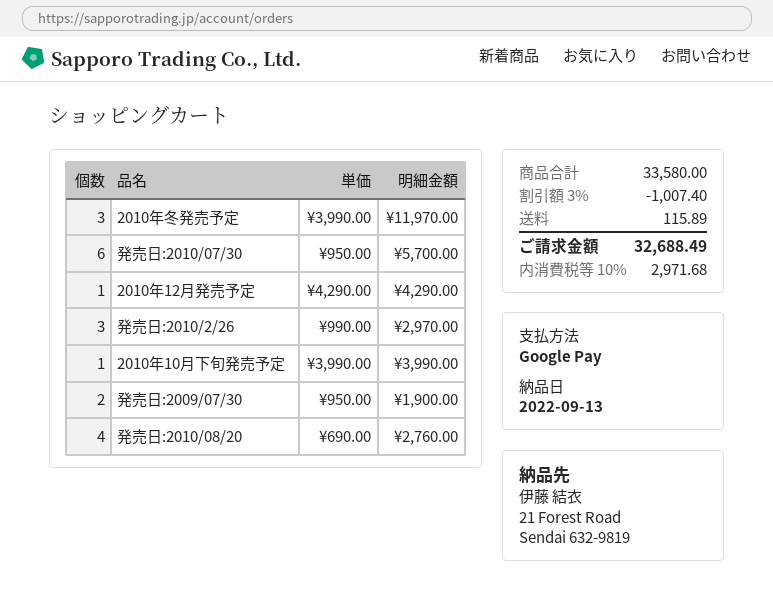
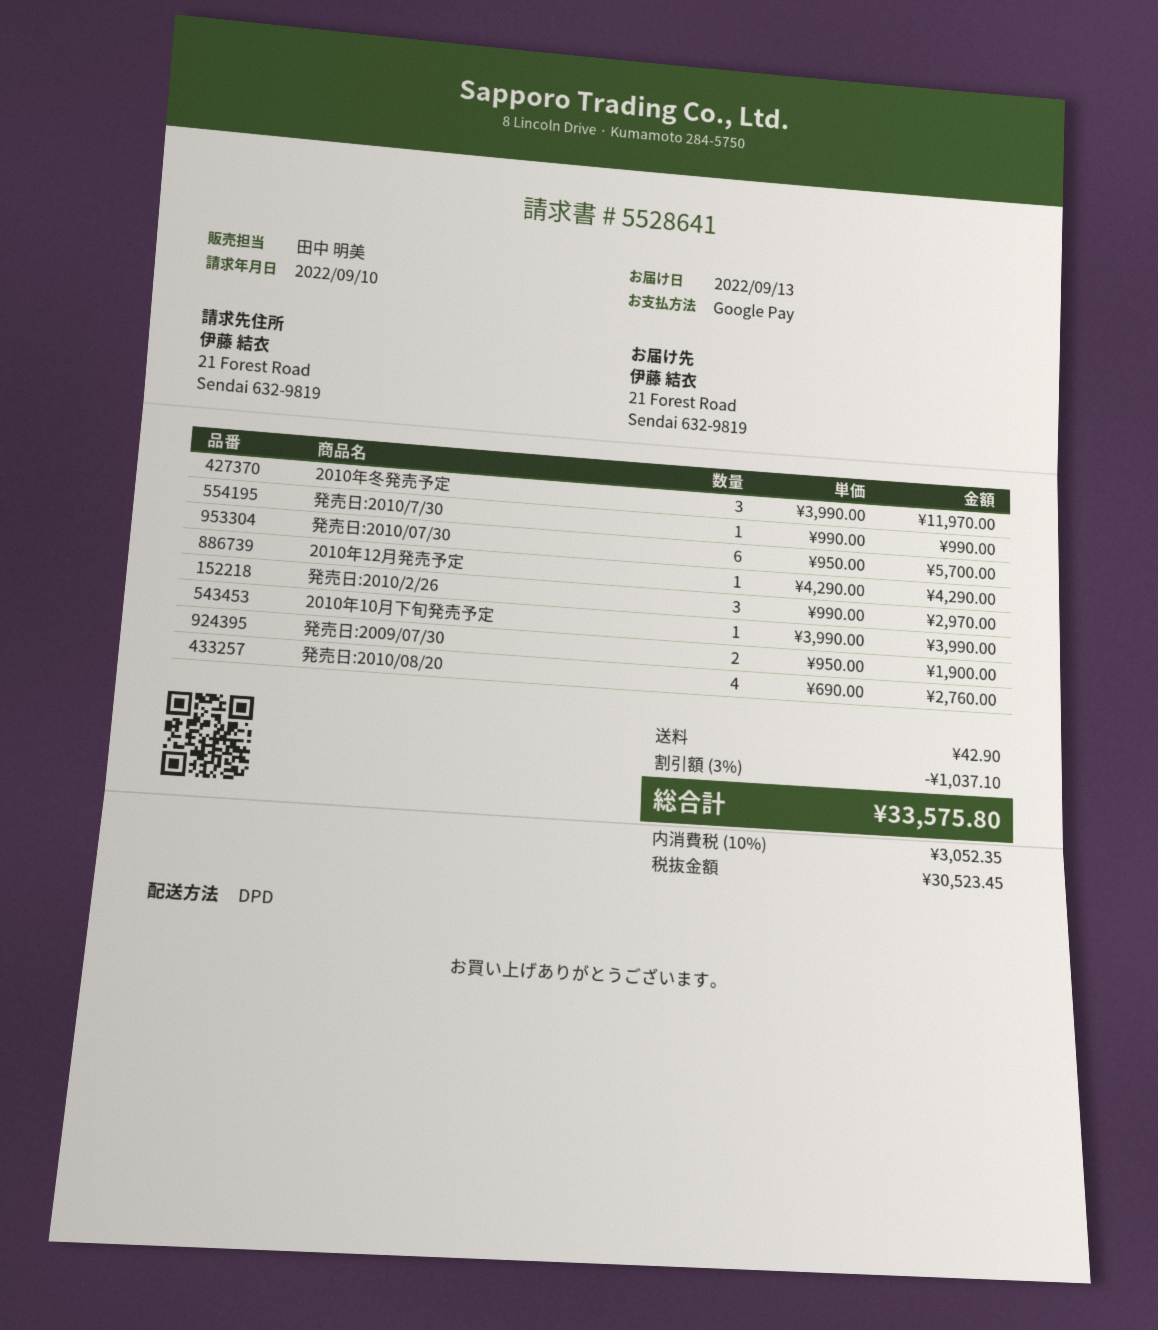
発売日:2010/7/30: none -> 1 x 990.00 = 990.00
discount: 3% = 1007.40 -> 3% = 1037.10
shipping: 115.89 -> 42.90
tax: 10% = 2971.68 -> 10% = 3052.35
total: 32688.49 -> 33575.80

